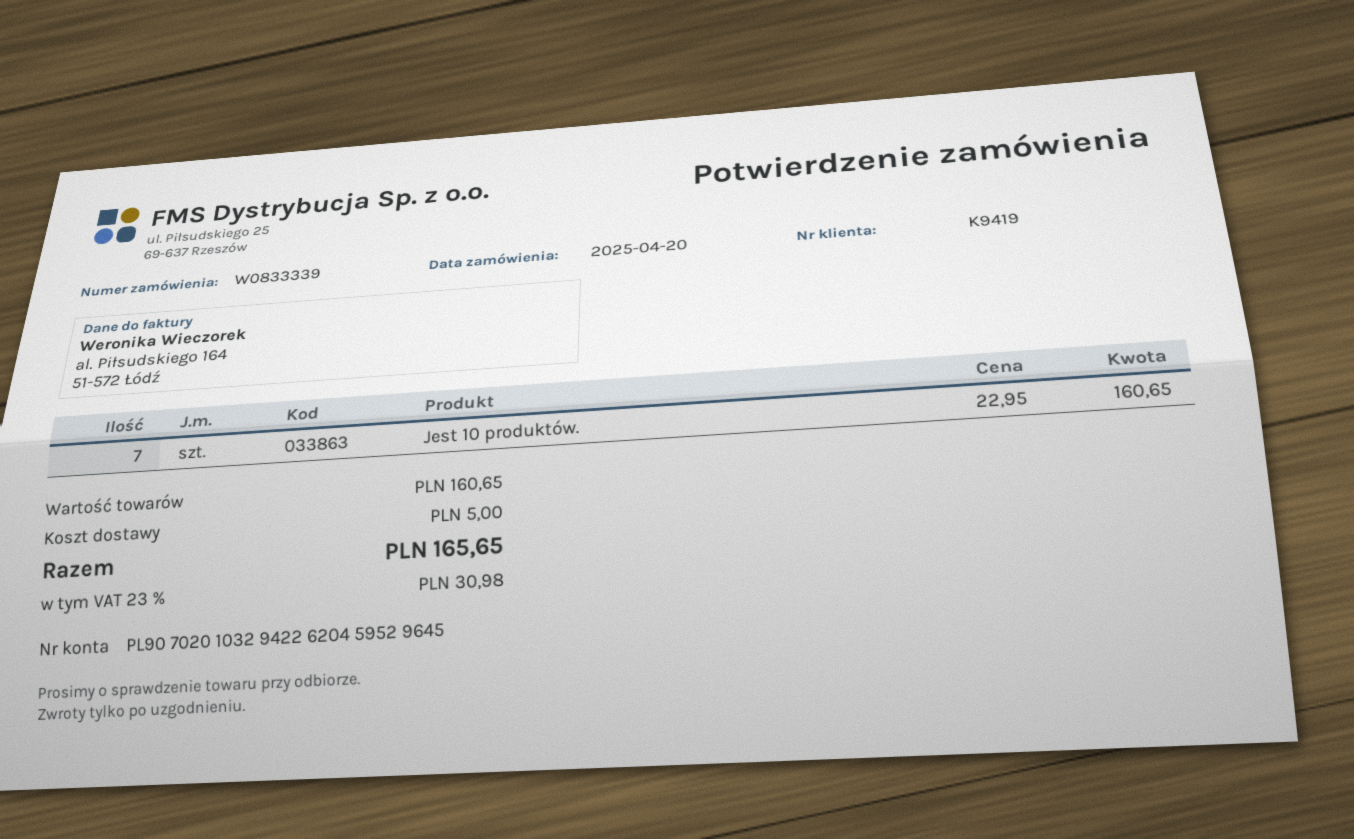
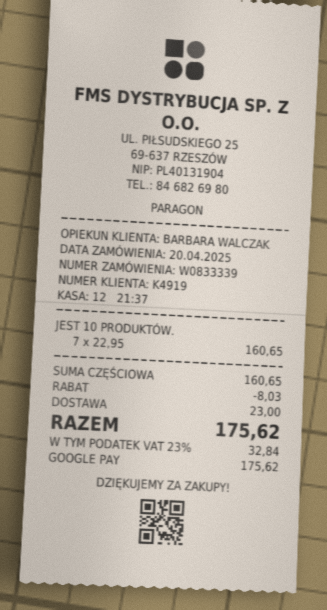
customer number: K9419 -> K4919
discount: none -> 8.03
shipping: 5.00 -> 23.00
tax: 23% = 30.98 -> 23% = 32.84
total: 165.65 -> 175.62

